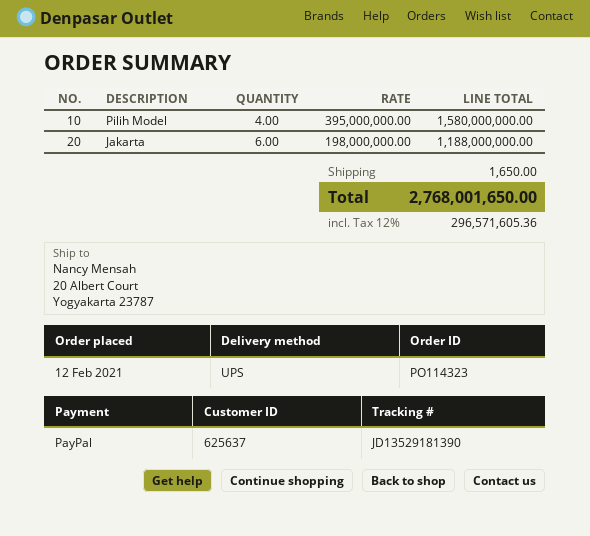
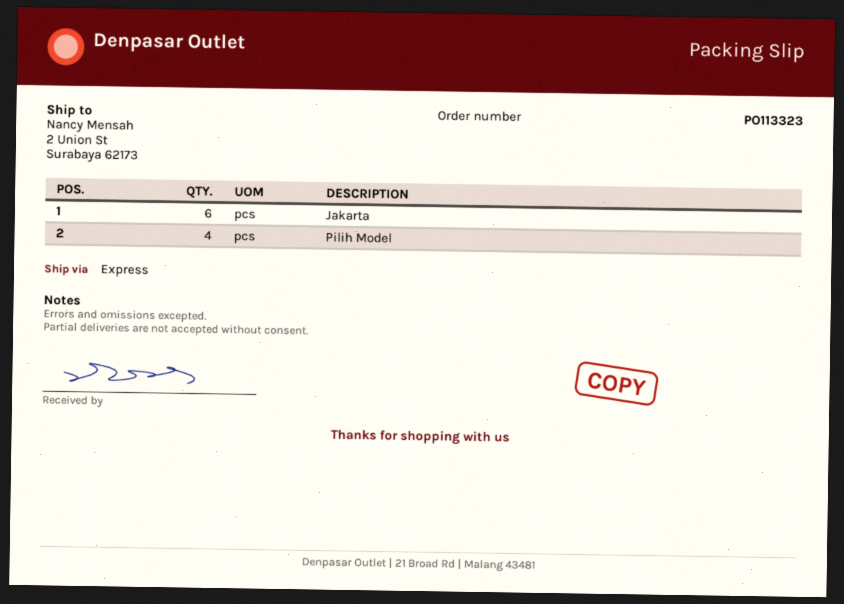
order number: PO114323 -> PO113323
shipping method: UPS -> express
ship to: 20 Albert Court, Yogyakarta 23787 -> 2 Union St, Surabaya 62173

